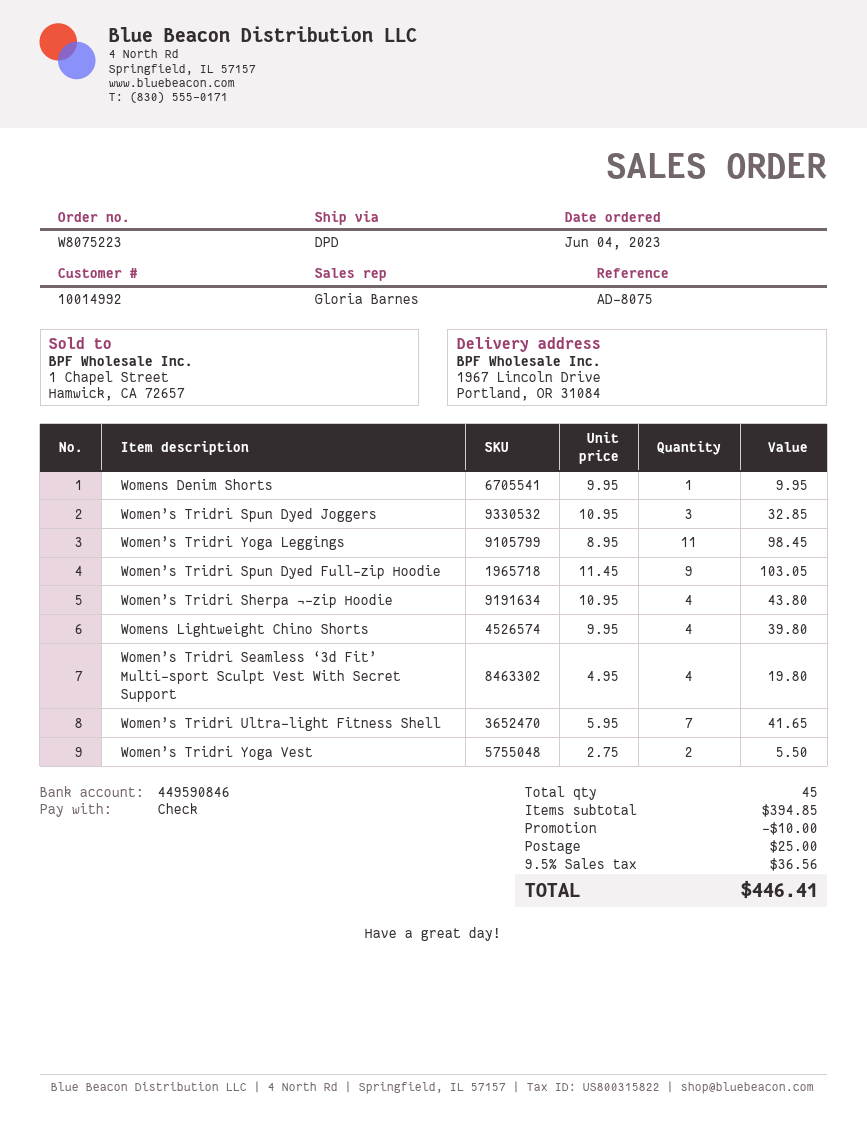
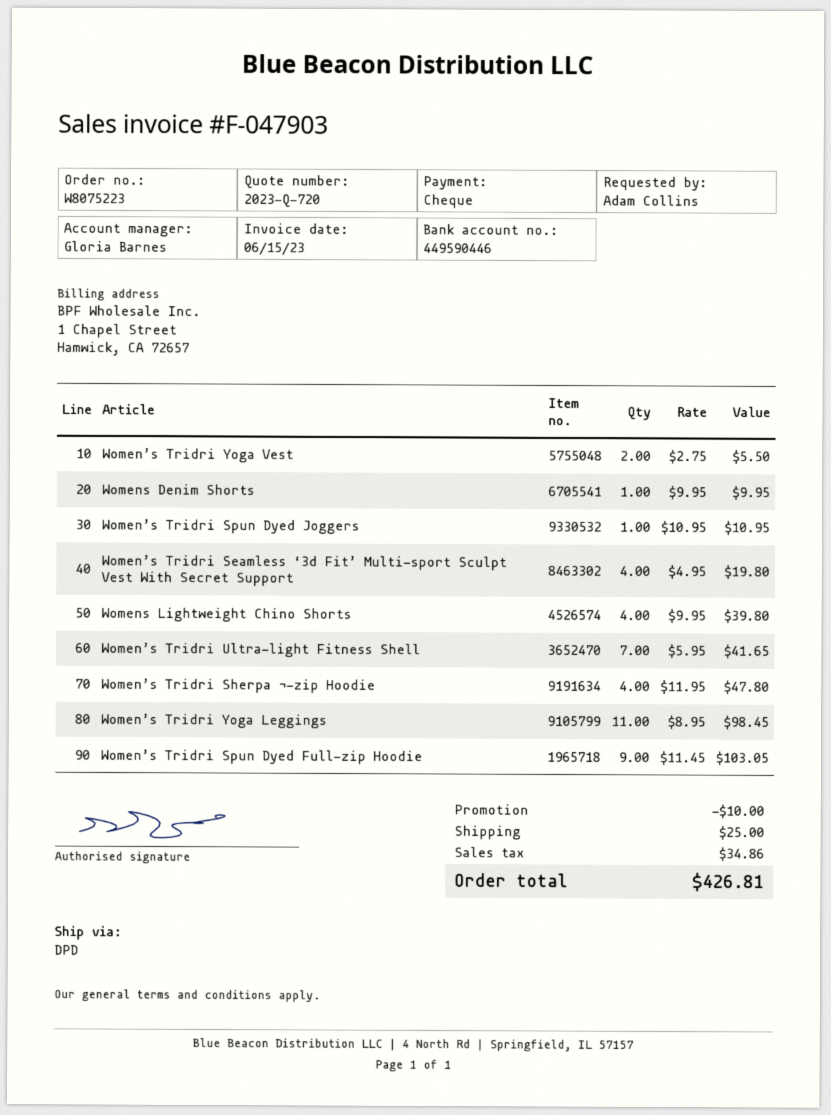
bank account: 449590846 -> 449590446
Women’s Tridri Spun Dyed Joggers: 3 x 10.95 = 32.85 -> 1 x 10.95 = 10.95
Women’s Tridri Sherpa ¬-zip Hoodie: 4 x 10.95 = 43.80 -> 4 x 11.95 = 47.80
tax: 36.56 -> 34.86
total: 446.41 -> 426.81

